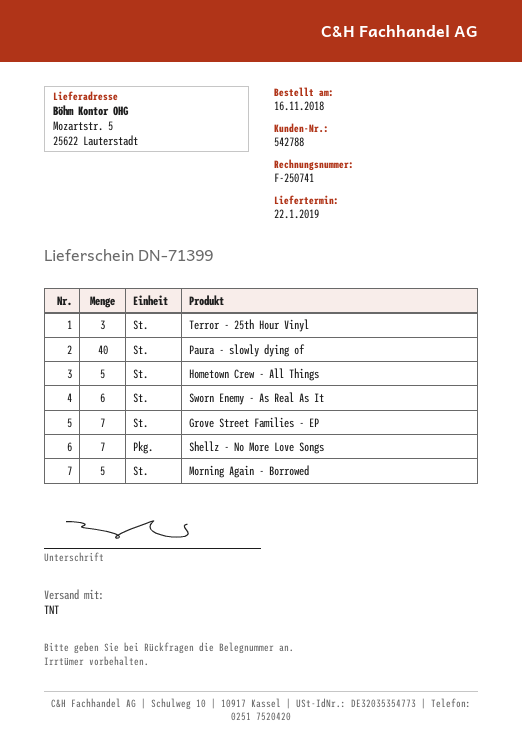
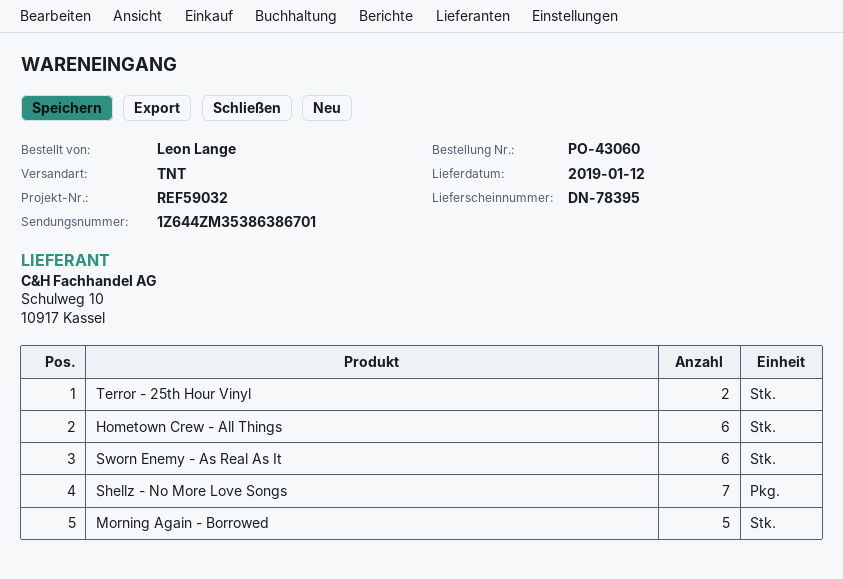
delivery note number: DN-71399 -> DN-78395
delivery date: 2019-01-22 -> 2019-01-12
Terror - 25th Hour Vinyl: 3 -> 2
Paura - slowly dying of: 40 -> none
Hometown Crew - All Things: 5 -> 6
Grove Street Families - EP: 7 -> none

